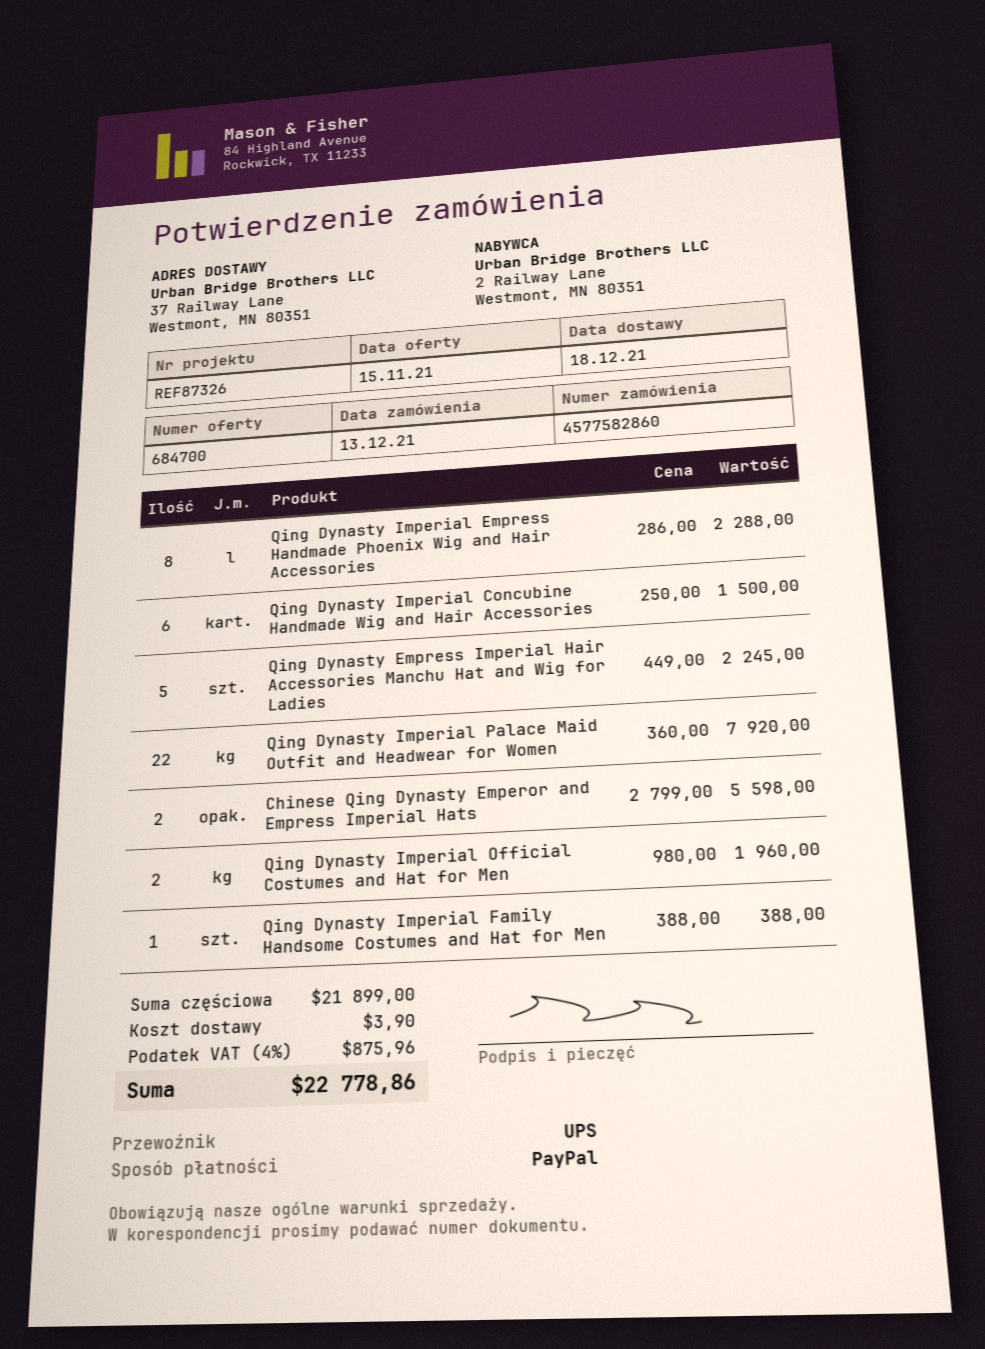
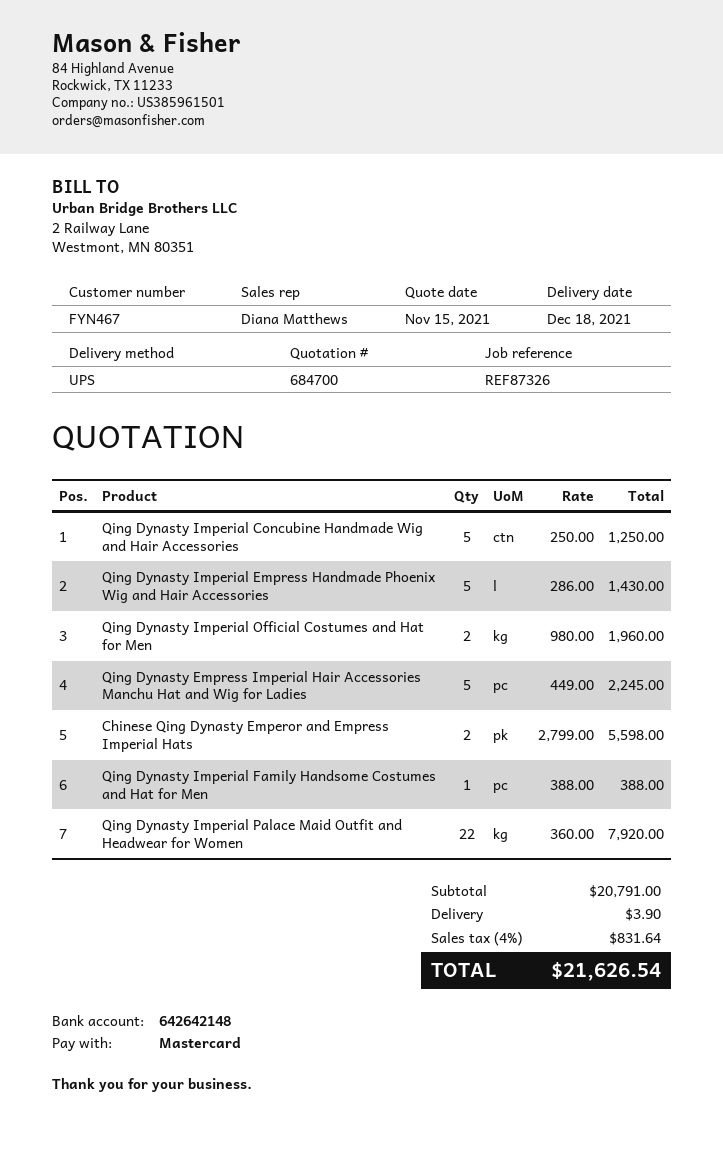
payment method: PayPal -> Mastercard
Qing Dynasty Imperial Empress Handmade Phoenix Wig and Hair Accessories: 8 x 286.00 = 2288.00 -> 5 x 286.00 = 1430.00
Qing Dynasty Imperial Concubine Handmade Wig and Hair Accessories: 6 x 250.00 = 1500.00 -> 5 x 250.00 = 1250.00
subtotal: 21899.00 -> 20791.00
tax: 4% = 875.96 -> 4% = 831.64
total: 22778.86 -> 21626.54

